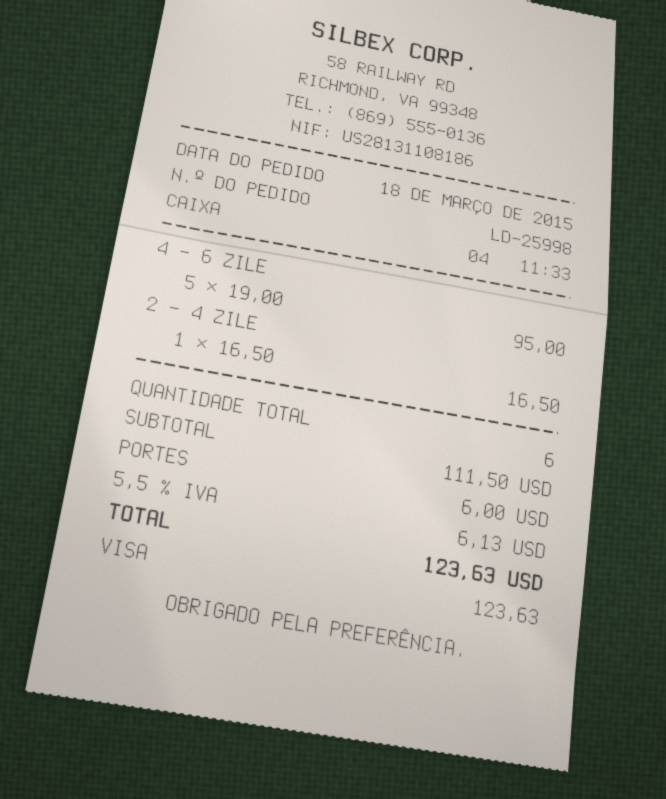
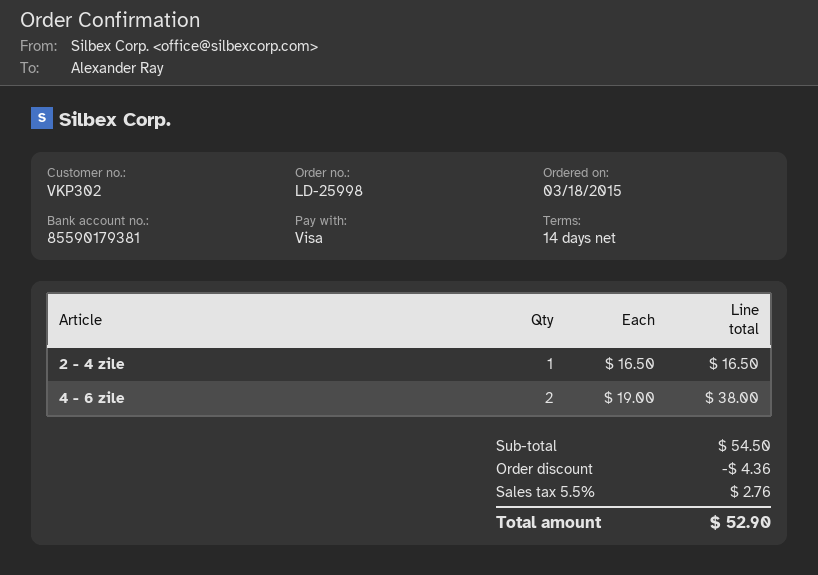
4 - 6 ZILE: 5 x 19.00 = 95.00 -> 2 x 19.00 = 38.00
subtotal: 111.50 -> 54.50
discount: none -> 4.36
shipping: 6.00 -> none
tax: 5.5% = 6.13 -> 5.5% = 2.76
total: 123.63 -> 52.90

